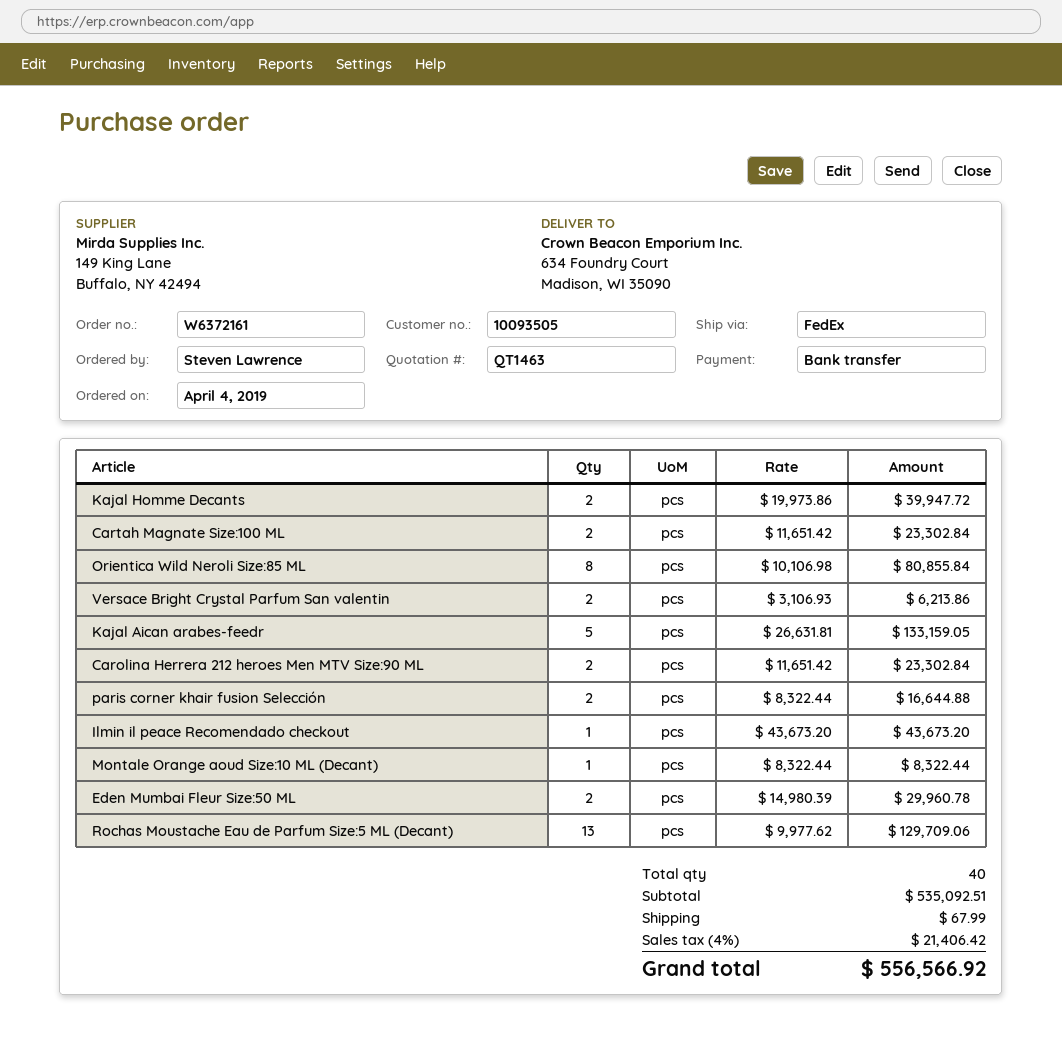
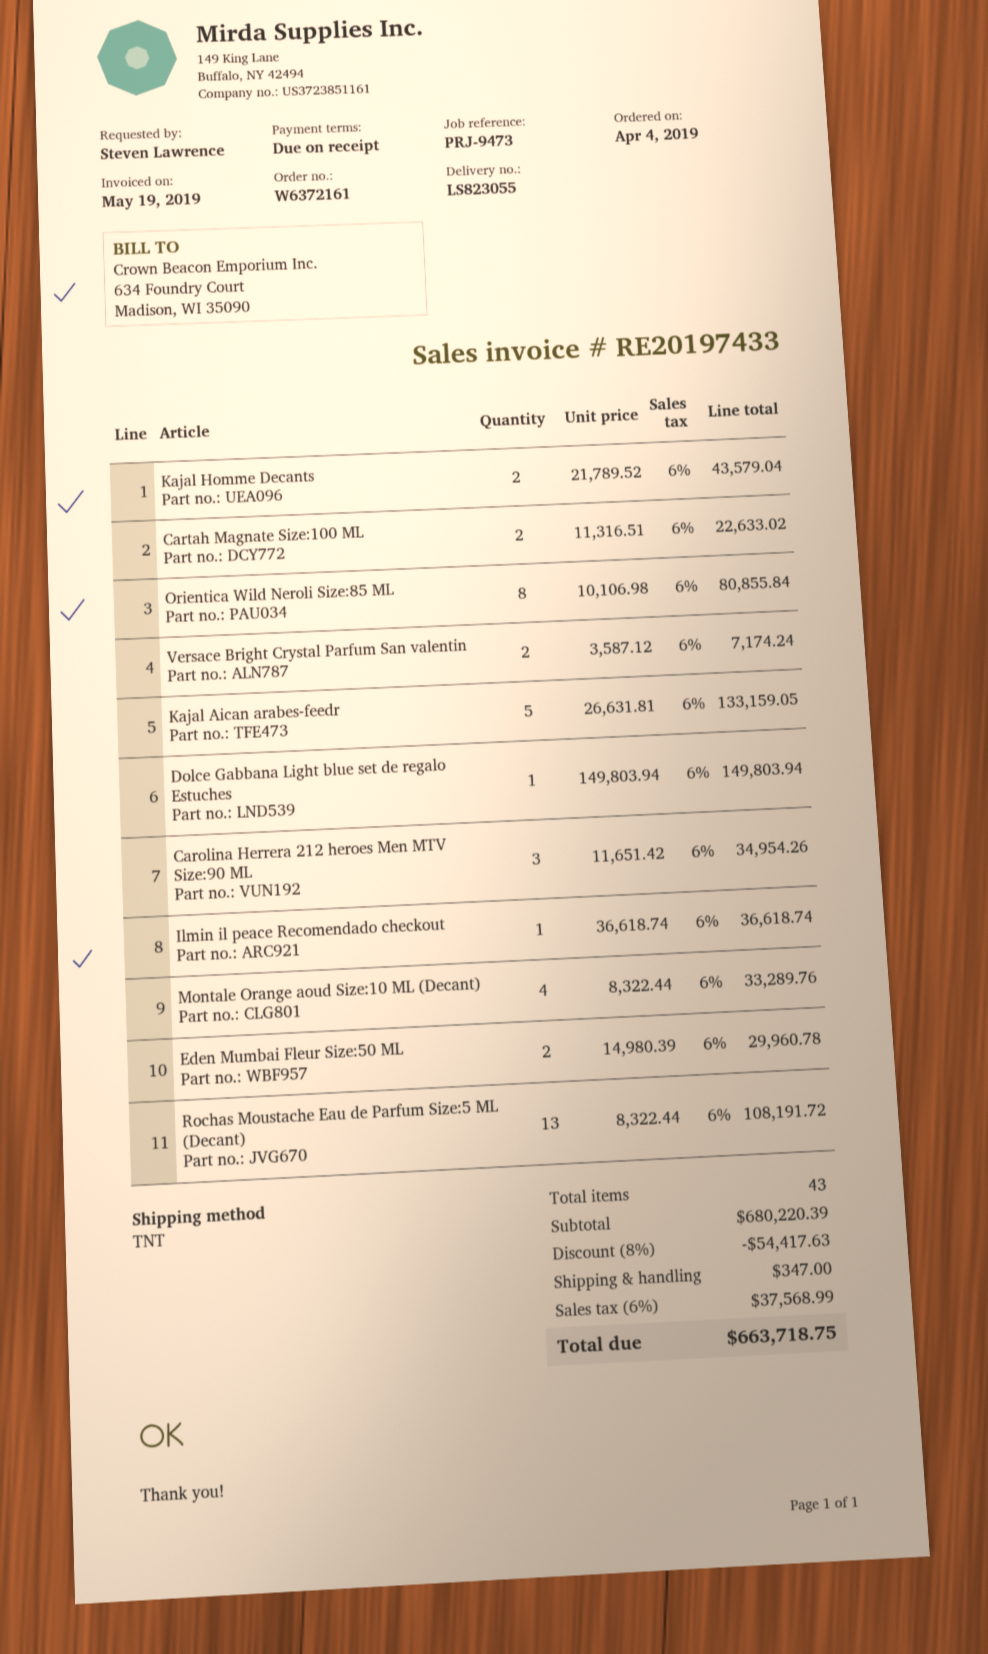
shipping method: FedEx -> TNT
Kajal Homme Decants: 2 x 19973.86 = 39947.72 -> 2 x 21789.52 = 43579.04
Cartah Magnate Size:100 ML: 2 x 11651.42 = 23302.84 -> 2 x 11316.51 = 22633.02
Versace Bright Crystal Parfum San valentin: 2 x 3106.93 = 6213.86 -> 2 x 3587.12 = 7174.24
Carolina Herrera 212 heroes Men MTV Size:90 ML: 2 x 11651.42 = 23302.84 -> 3 x 11651.42 = 34954.26
paris corner khair fusion Selección: 2 x 8322.44 = 16644.88 -> none
Ilmin il peace Recomendado checkout: 1 x 43673.20 = 43673.20 -> 1 x 36618.74 = 36618.74
Montale Orange aoud Size:10 ML (Decant): 1 x 8322.44 = 8322.44 -> 4 x 8322.44 = 33289.76
Rochas Moustache Eau de Parfum Size:5 ML (Decant): 13 x 9977.62 = 129709.06 -> 13 x 8322.44 = 108191.72
Dolce Gabbana Light blue set de regalo Estuches: none -> 1 x 149803.94 = 149803.94
total quantity: 40 -> 43
subtotal: 535092.51 -> 680220.39
discount: none -> 8% = 54417.63
shipping: 67.99 -> 347.00
tax: 4% = 21406.42 -> 6% = 37568.99
total: 556566.92 -> 663718.75

